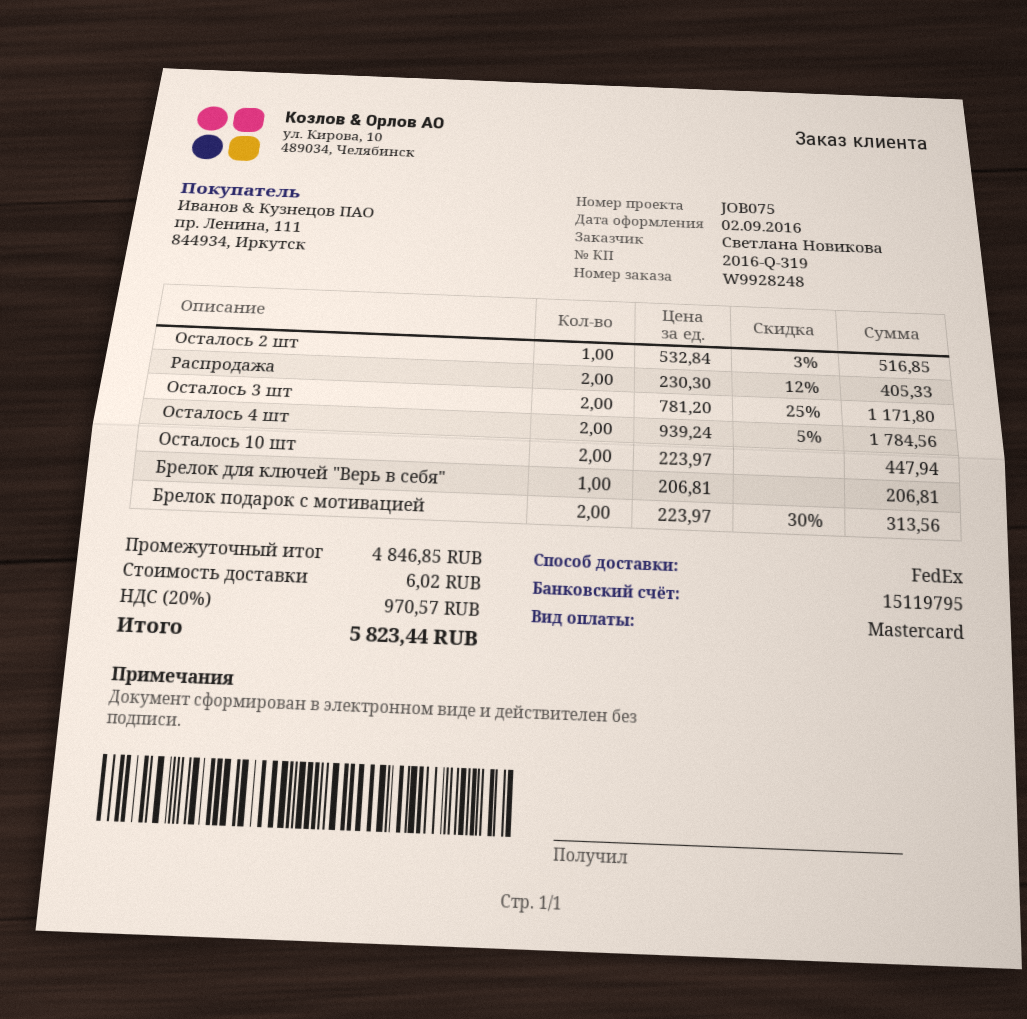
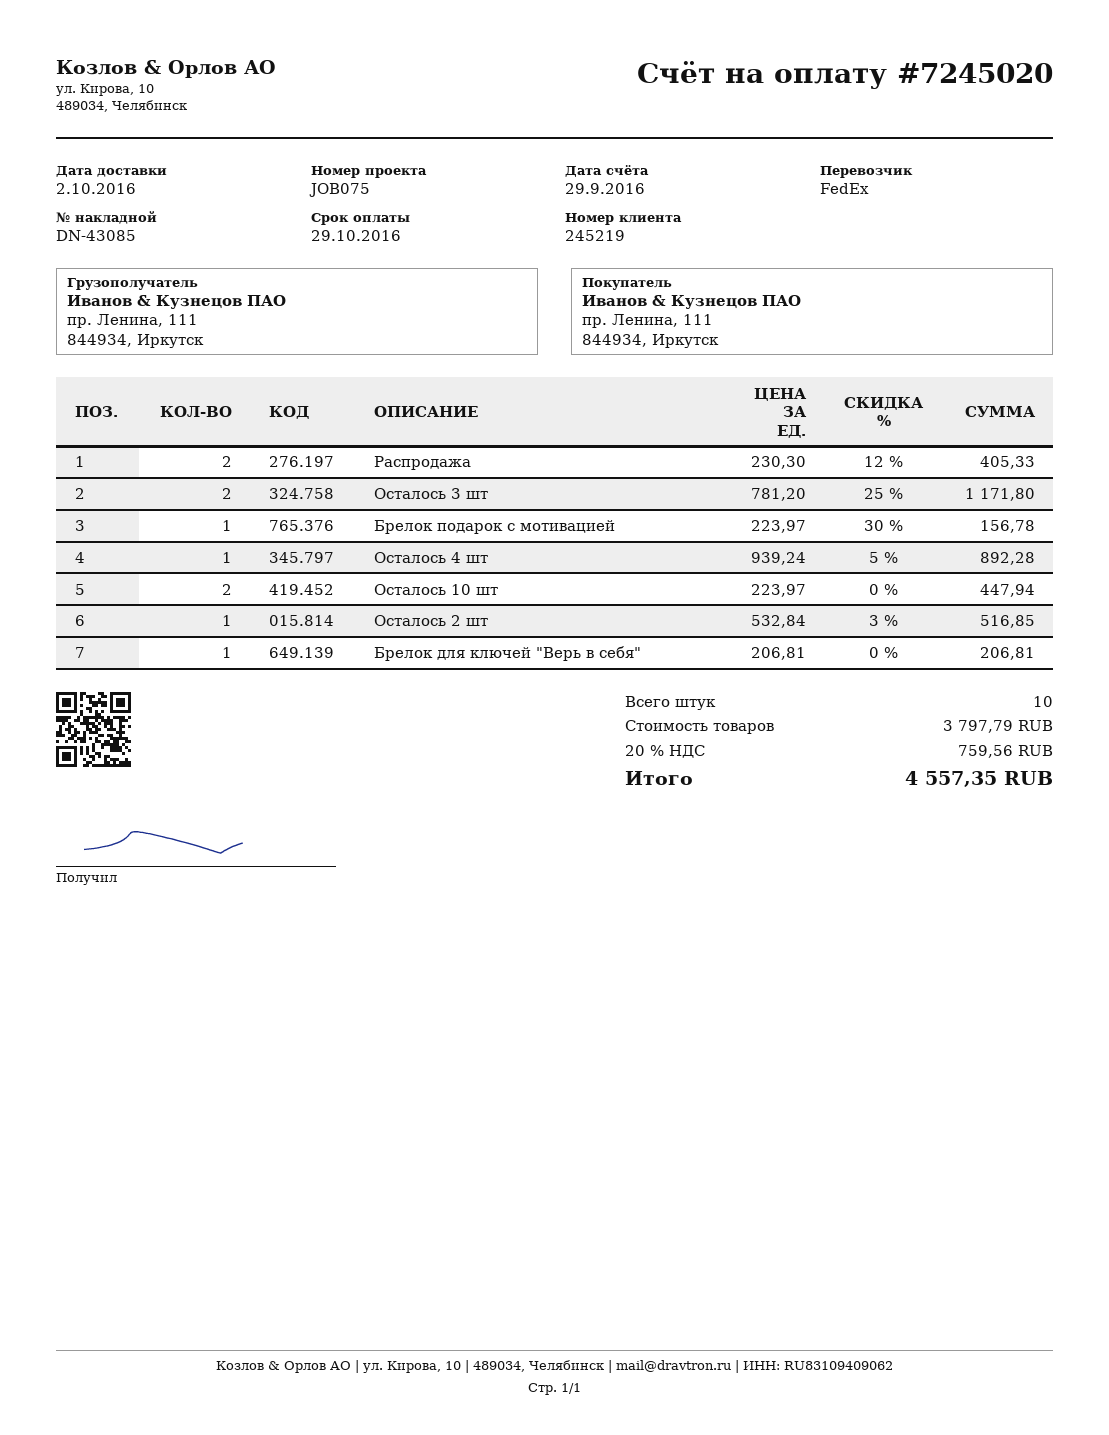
Осталось 4 шт: 2 x 939.24 - 5% = 1784.56 -> 1 x 939.24 - 5% = 892.28
Брелок подарок с мотивацией: 2 x 223.97 - 30% = 313.56 -> 1 x 223.97 - 30% = 156.78
subtotal: 4846.85 -> 3797.79
shipping: 6.02 -> none
tax: 20% = 970.57 -> 20% = 759.56
total: 5823.44 -> 4557.35

